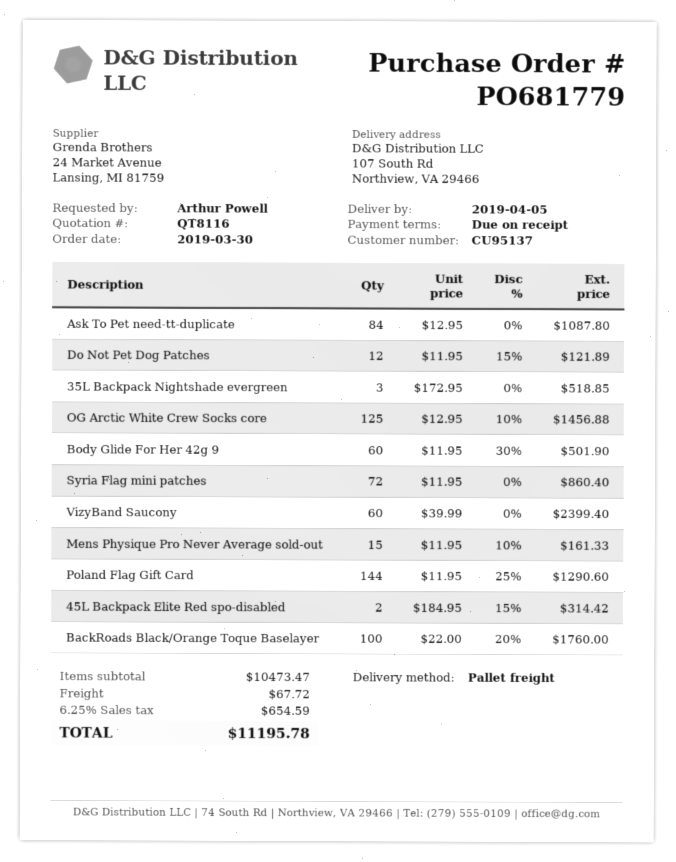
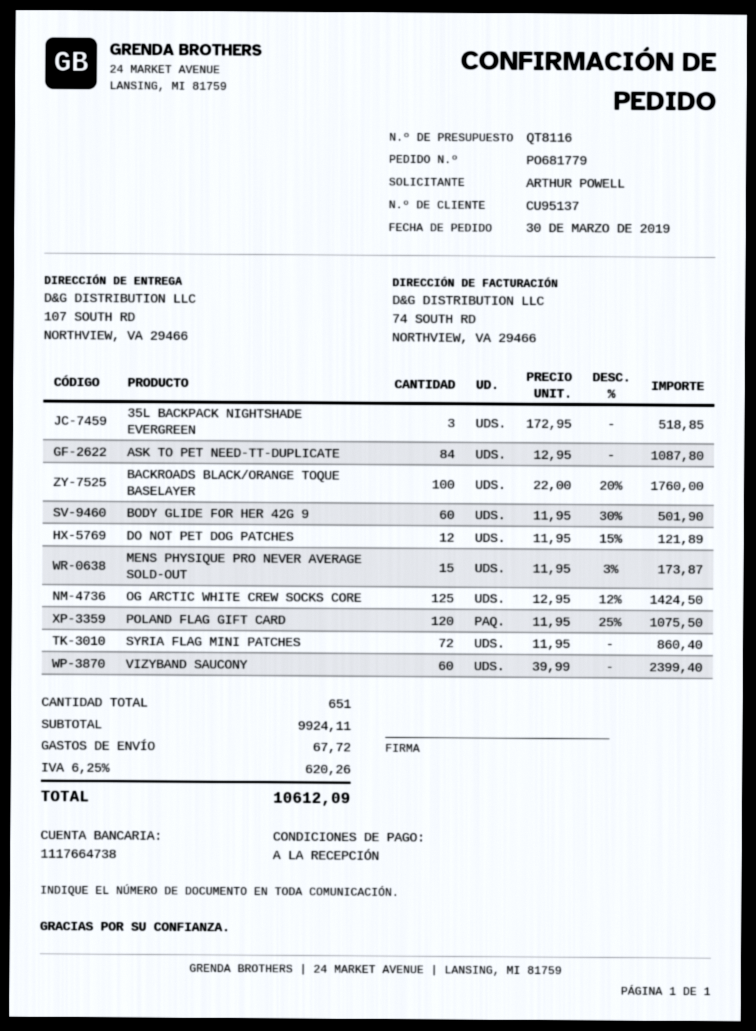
OG Arctic White Crew Socks core: 125 x 12.95 - 10% = 1456.88 -> 125 x 12.95 - 12% = 1424.50
Mens Physique Pro Never Average sold-out: 15 x 11.95 - 10% = 161.33 -> 15 x 11.95 - 3% = 173.87
Poland Flag Gift Card: 144 x 11.95 - 25% = 1290.60 -> 120 x 11.95 - 25% = 1075.50
45L Backpack Elite Red spo-disabled: 2 x 184.95 - 15% = 314.42 -> none
subtotal: 10473.47 -> 9924.11
tax: 6.25% = 654.59 -> 6.25% = 620.26
total: 11195.78 -> 10612.09

